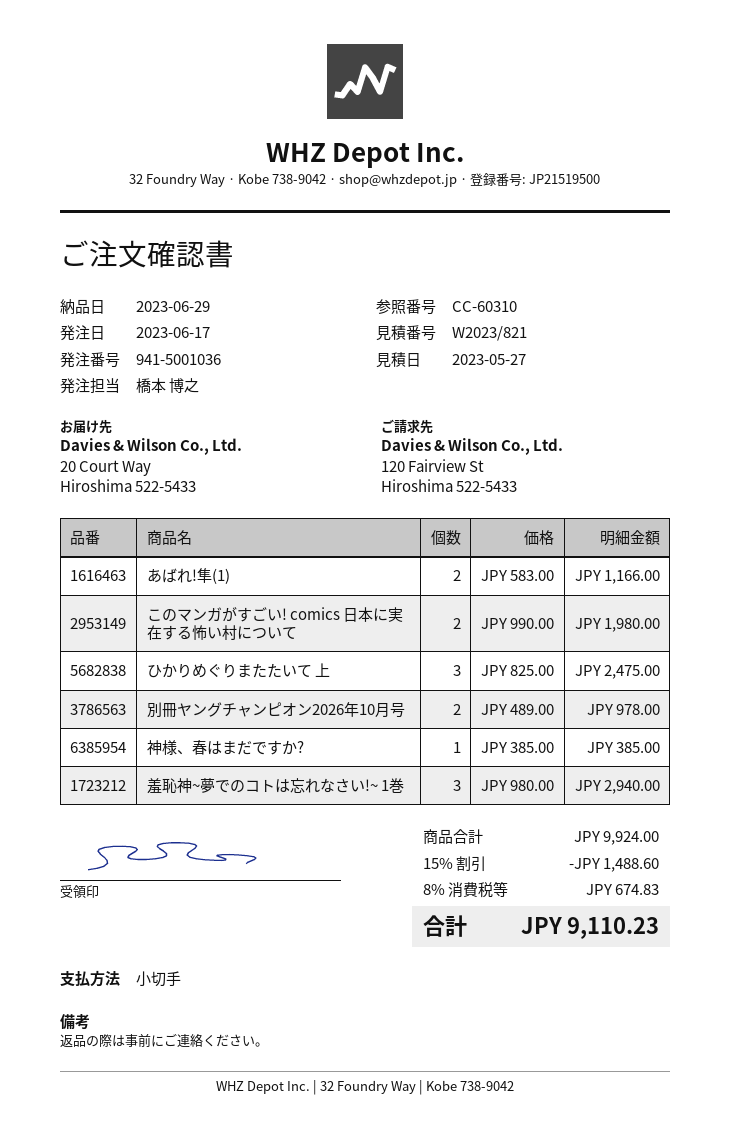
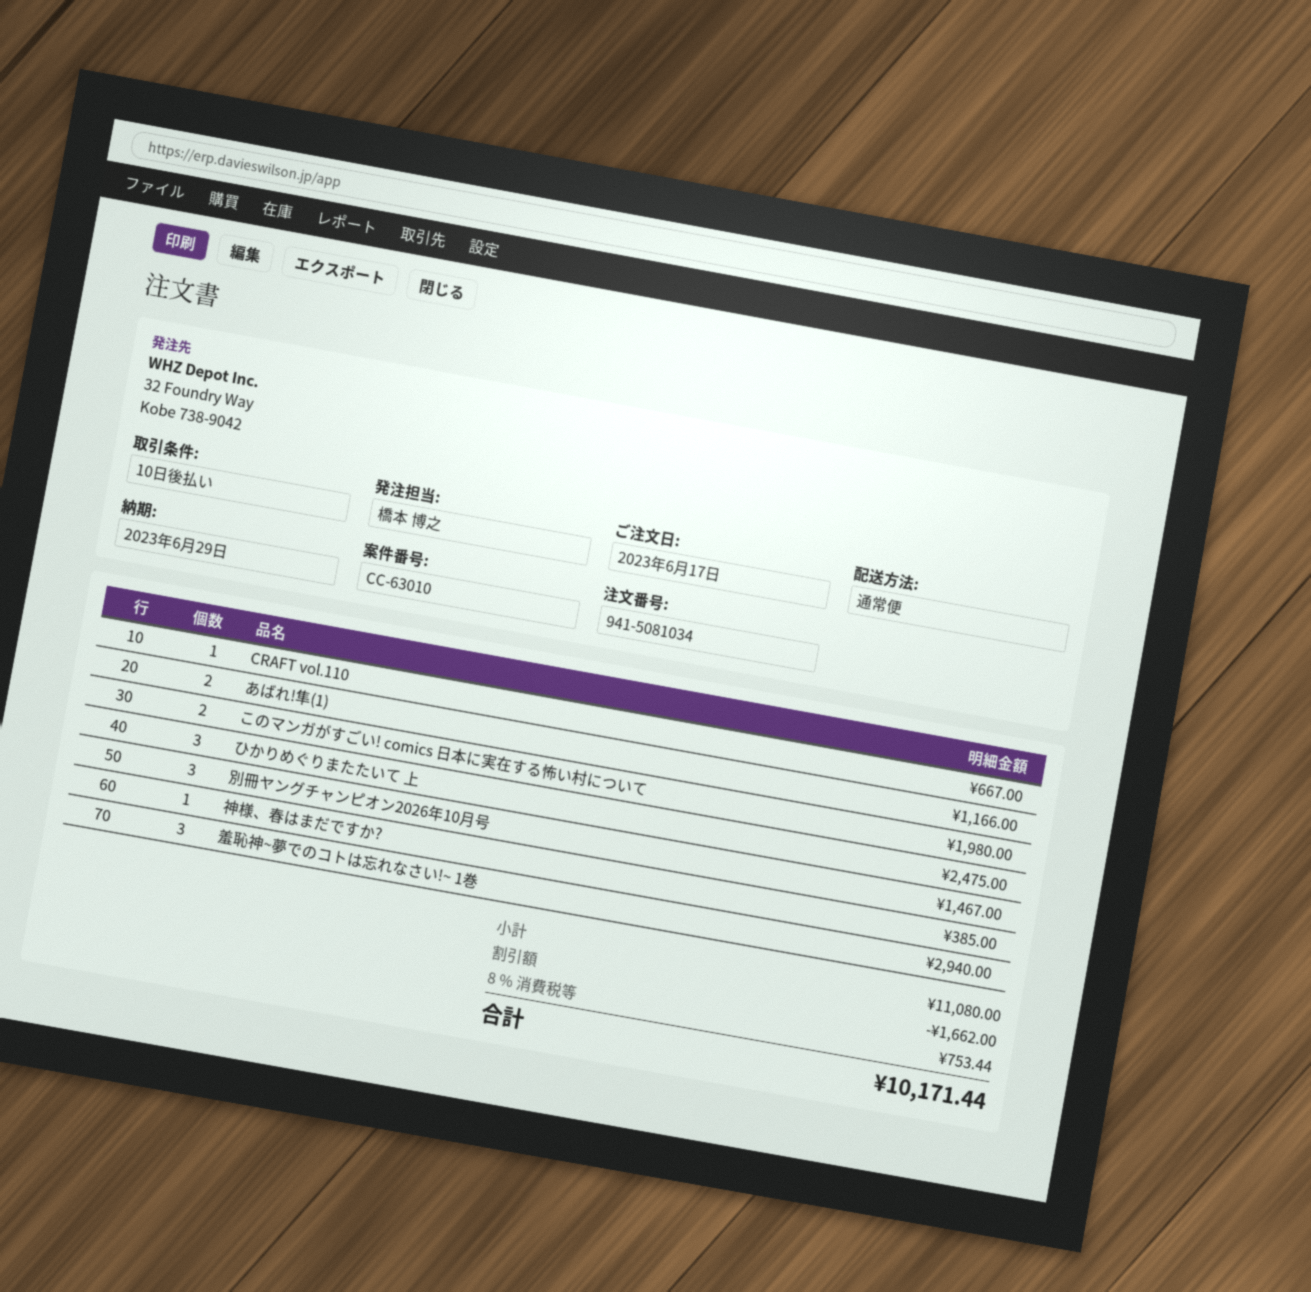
order number: 941-5001036 -> 941-5081034
reference: CC-60310 -> CC-63010
別冊ヤングチャンピオン2026年10月号: 2 for 978.00 -> 3 for 1467.00
CRAFT vol.110: none -> 1 for 667.00
subtotal: 9924.00 -> 11080.00
discount: 1488.60 -> 1662.00
tax: 8% = 674.83 -> 8% = 753.44
total: 9110.23 -> 10171.44

